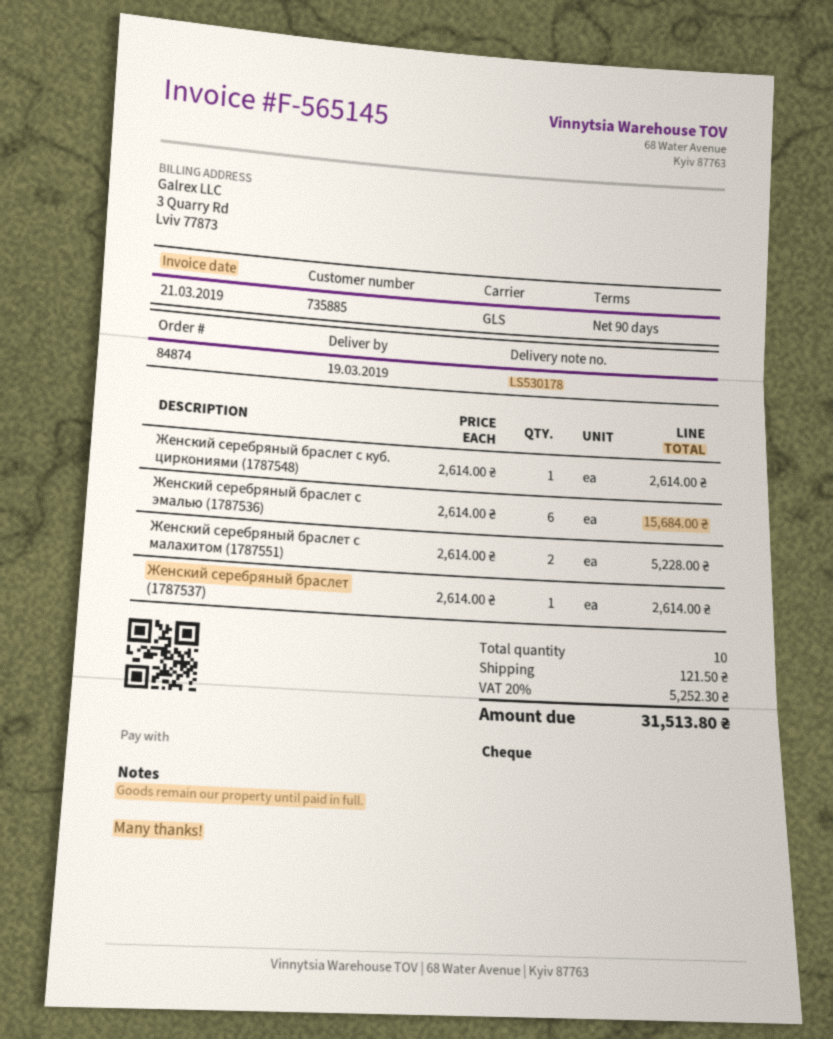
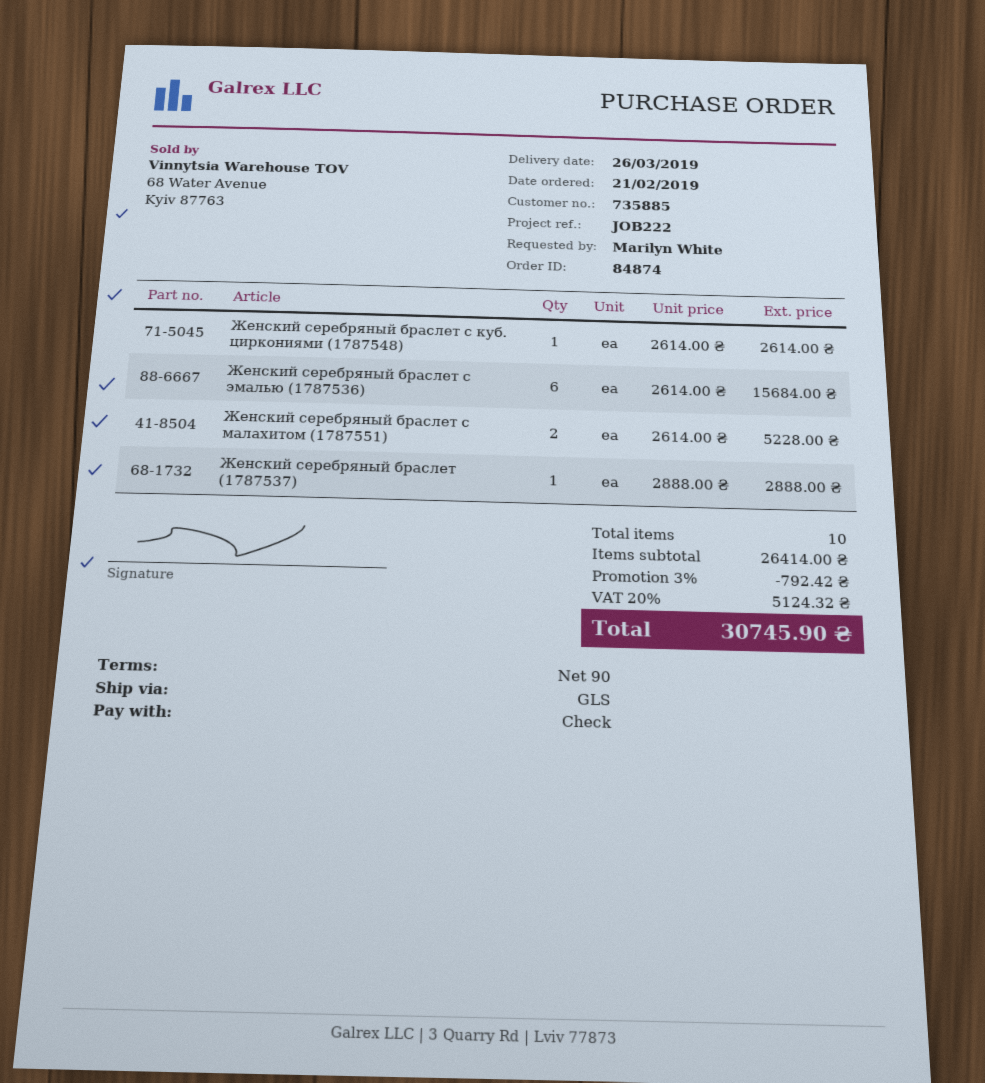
delivery date: 2019-03-19 -> 2019-03-26
Женский серебряный браслет (1787537): 1 x 2614.00 = 2614.00 -> 1 x 2888.00 = 2888.00
discount: none -> 3% = 792.42
shipping: 121.50 -> none
tax: 20% = 5252.30 -> 20% = 5124.32
total: 31513.80 -> 30745.90

